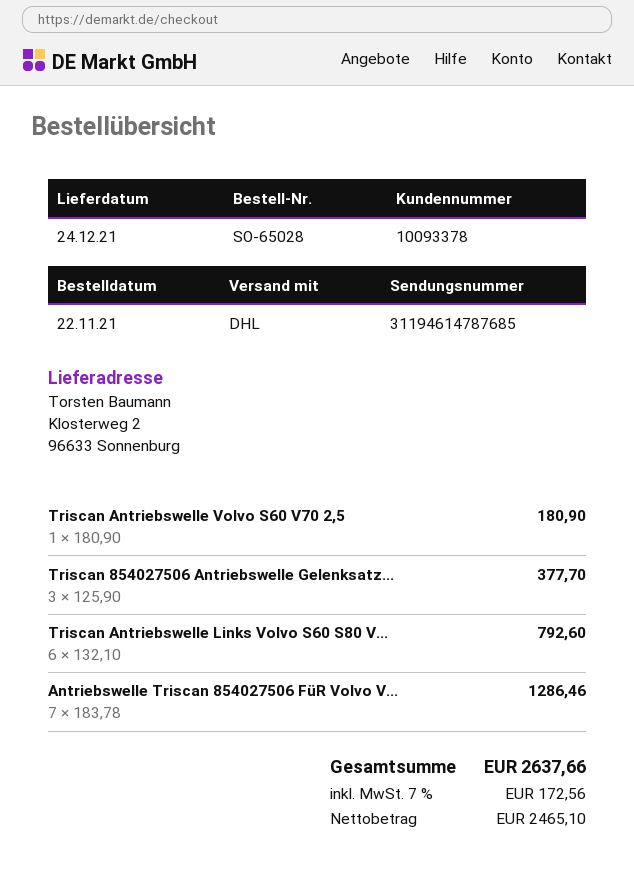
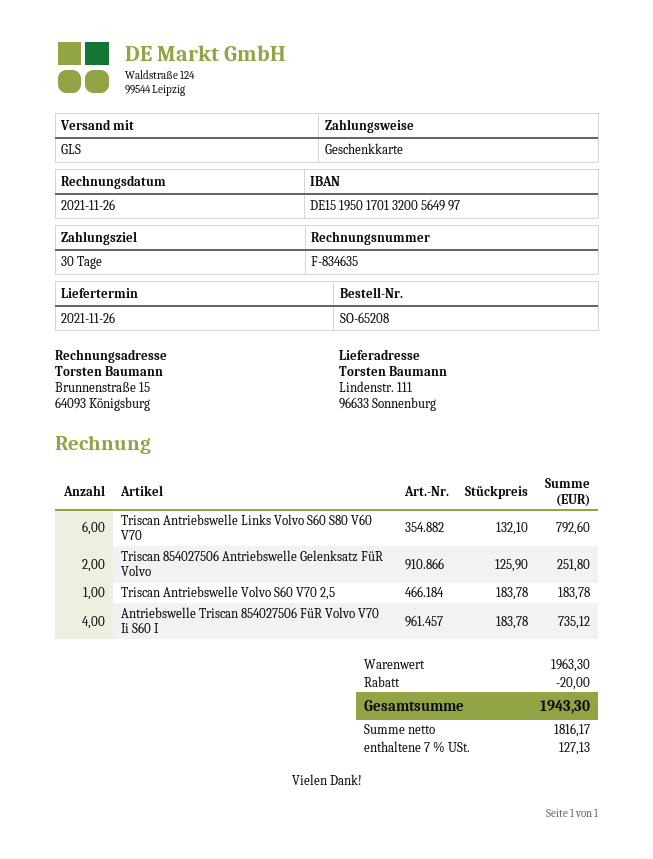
order number: SO-65028 -> SO-65208
delivery date: 2021-12-24 -> 2021-11-26
shipping method: DHL -> GLS
ship to: Klosterweg 2, 96633 Sonnenburg -> Lindenstr. 111, 96633 Sonnenburg
Triscan Antriebswelle Volvo S60 V70 2,5: 1 x 180.90 = 180.90 -> 1 x 183.78 = 183.78
Triscan 854027506 Antriebswelle Gelenksatz...: 3 x 125.90 = 377.70 -> 2 x 125.90 = 251.80
Antriebswelle Triscan 854027506 FüR Volvo V...: 7 x 183.78 = 1286.46 -> 4 x 183.78 = 735.12
discount: none -> 20.00
net: 2465.10 -> 1816.17
tax: 7% = 172.56 -> 7% = 127.13
total: 2637.66 -> 1943.30

